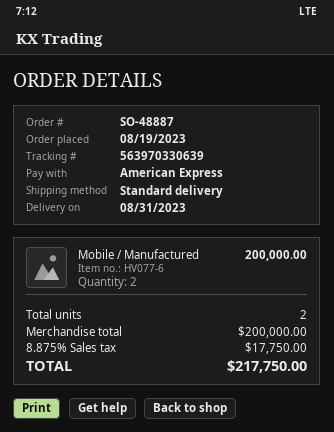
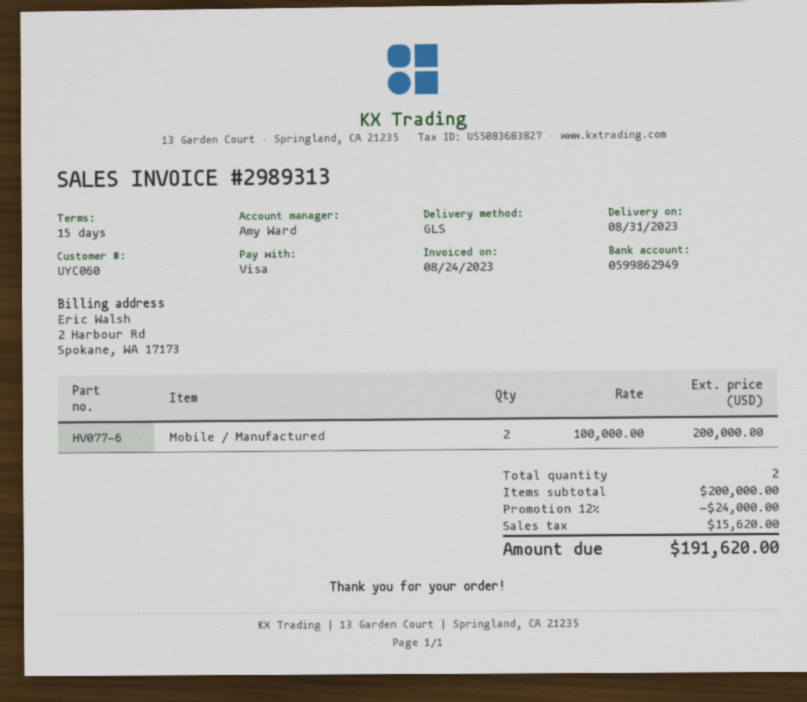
payment method: American Express -> Visa
shipping method: standard -> GLS
discount: none -> 12% = 24000.00
tax: 17750.00 -> 15620.00
total: 217750.00 -> 191620.00

